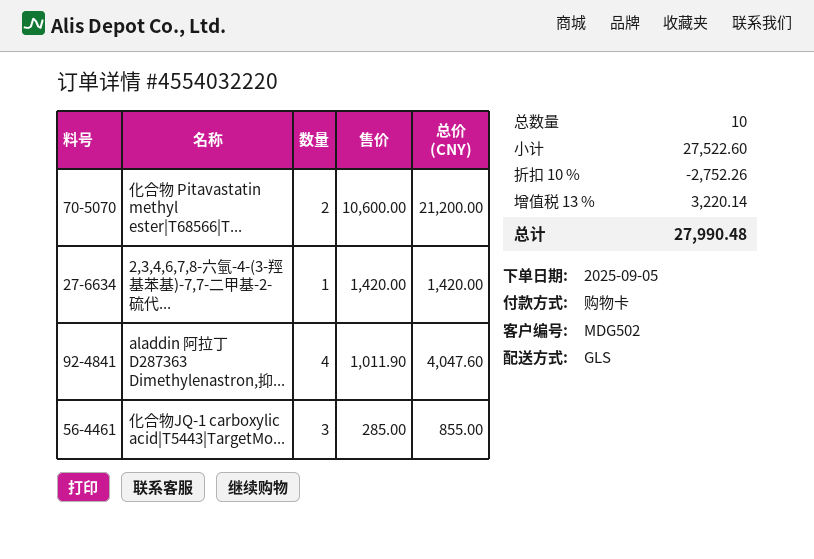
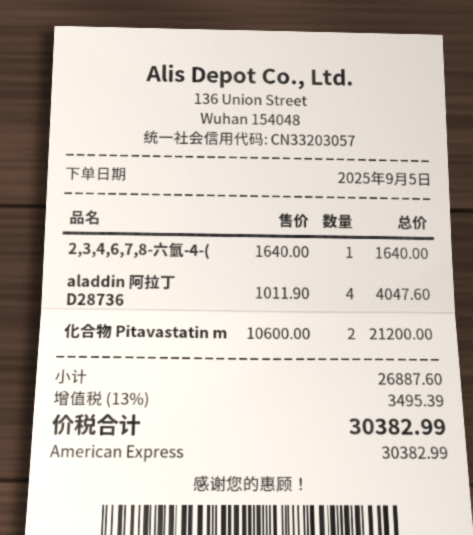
payment method: gift card -> American Express
2,3,4,6,7,8-六氫-4-(3-羥基苯基)-7,7-二甲基-2-硫代...: 1 x 1420.00 = 1420.00 -> 1 x 1640.00 = 1640.00
化合物JQ-1 carboxylic acid|T5443|TargetMo...: 3 x 285.00 = 855.00 -> none
subtotal: 27522.60 -> 26887.60
discount: 10% = 2752.26 -> none
tax: 13% = 3220.14 -> 13% = 3495.39
total: 27990.48 -> 30382.99

